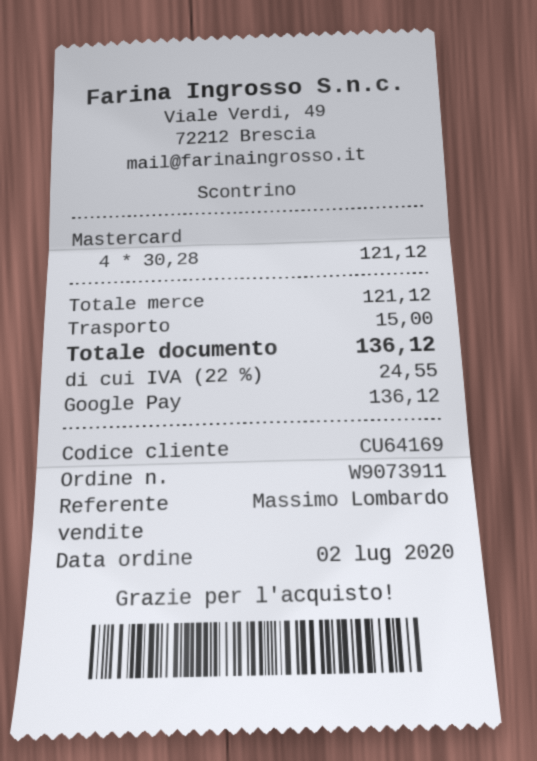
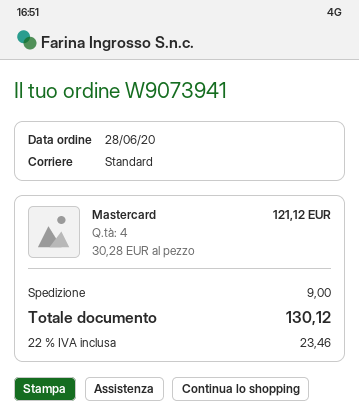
order number: W9073911 -> W9073941
order date: 2020-07-02 -> 2020-06-28
shipping: 15.00 -> 9.00
tax: 22% = 24.55 -> 22% = 23.46
total: 136.12 -> 130.12

